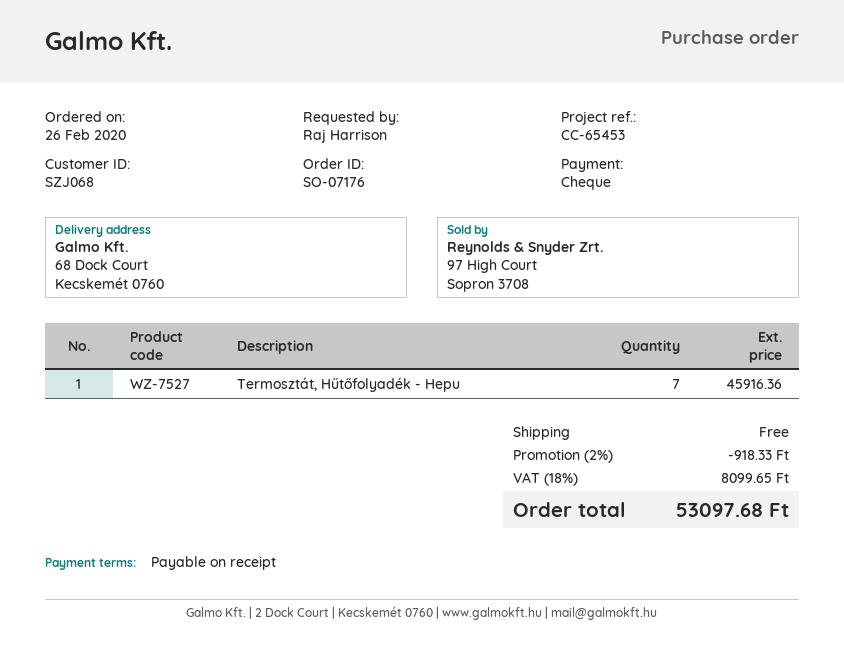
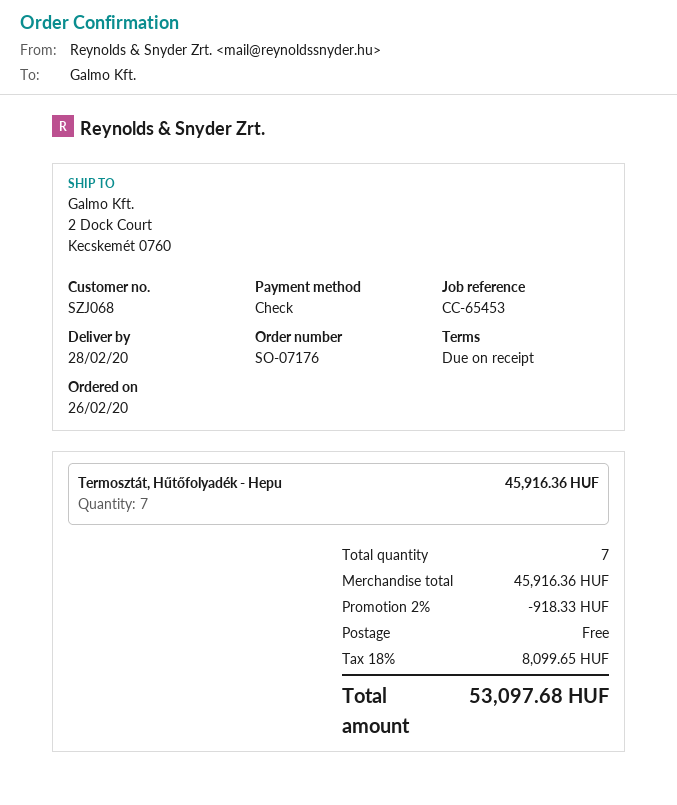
ship to: 68 Dock Court, Kecskemét 0760 -> 2 Dock Court, Kecskemét 0760

